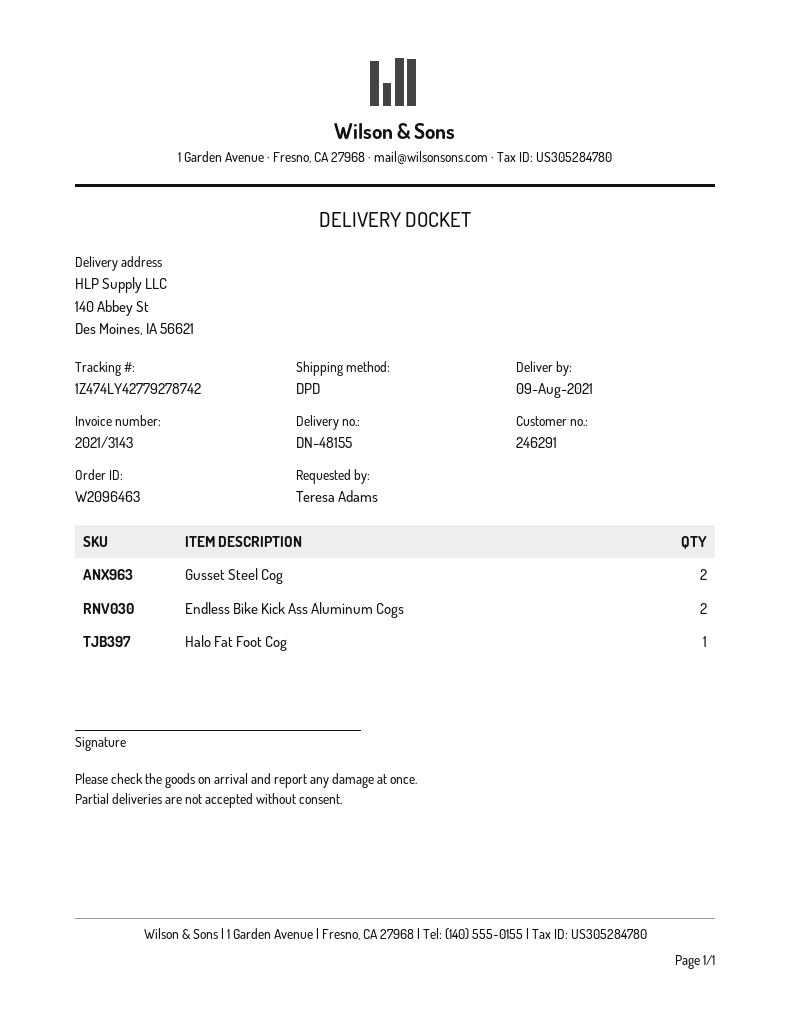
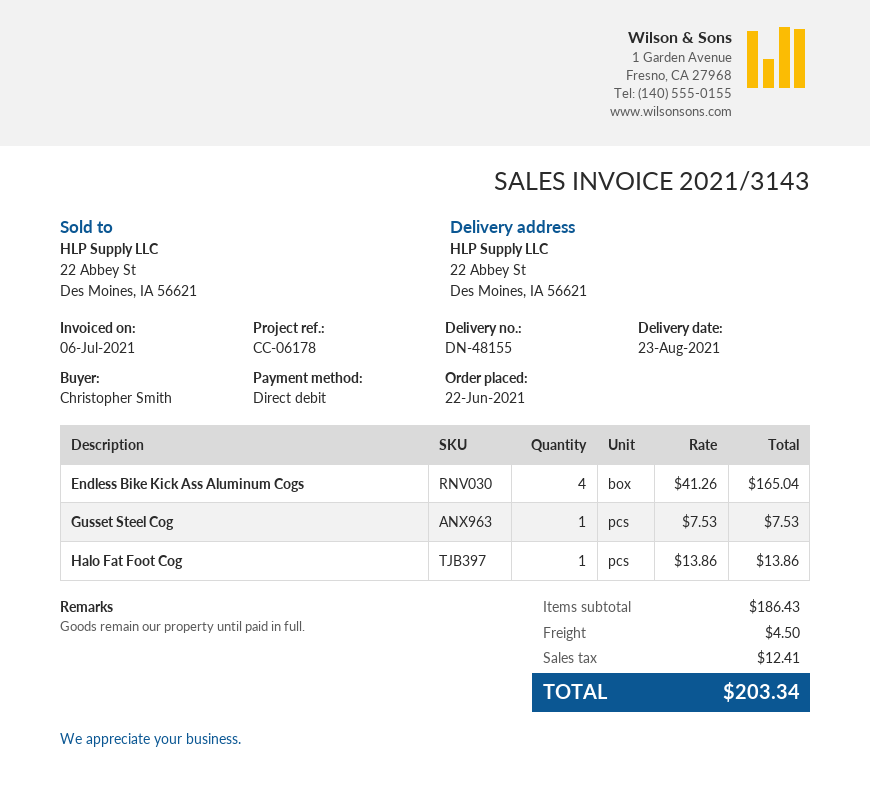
delivery date: 2021-08-09 -> 2021-08-23
ordered by: Teresa Adams -> Christopher Smith
ship to: 140 Abbey St, Des Moines, IA 56621 -> 22 Abbey St, Des Moines, IA 56621
Gusset Steel Cog: 2 -> 1
Endless Bike Kick Ass Aluminum Cogs: 2 -> 4

